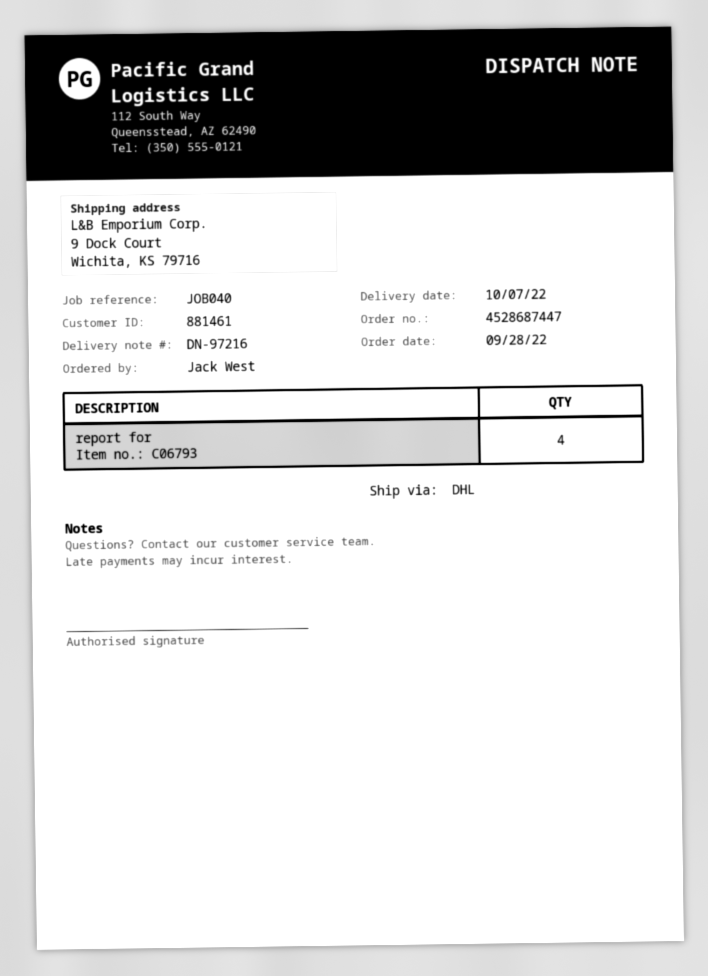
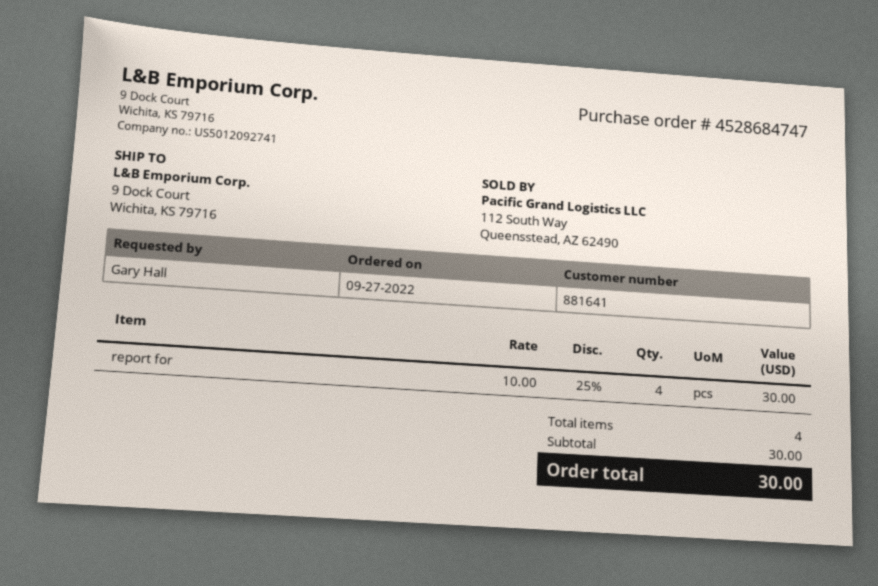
order number: 4528687447 -> 4528684747
order date: 2022-09-28 -> 2022-09-27
customer number: 881461 -> 881641
ordered by: Jack West -> Gary Hall

